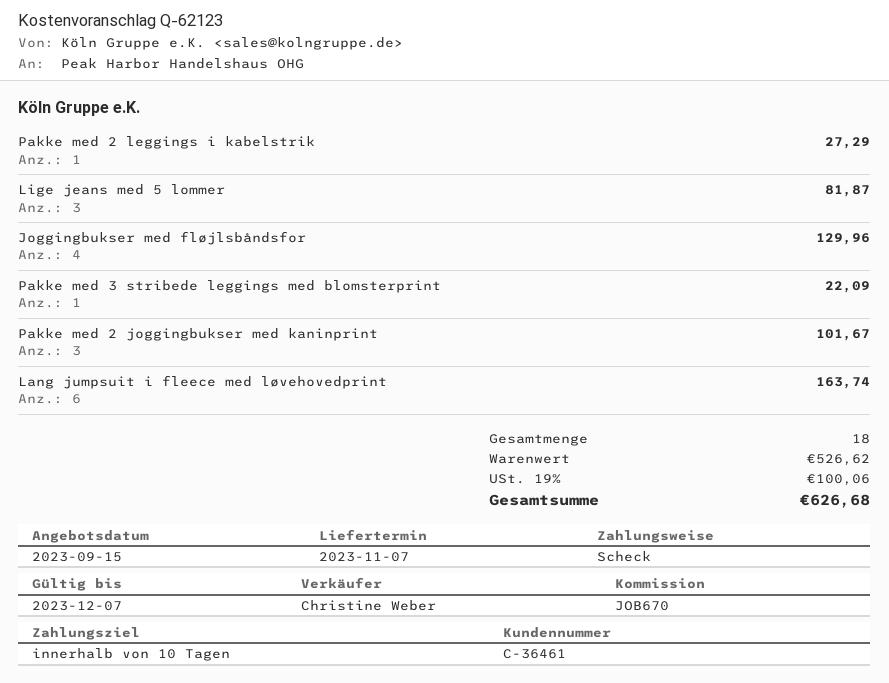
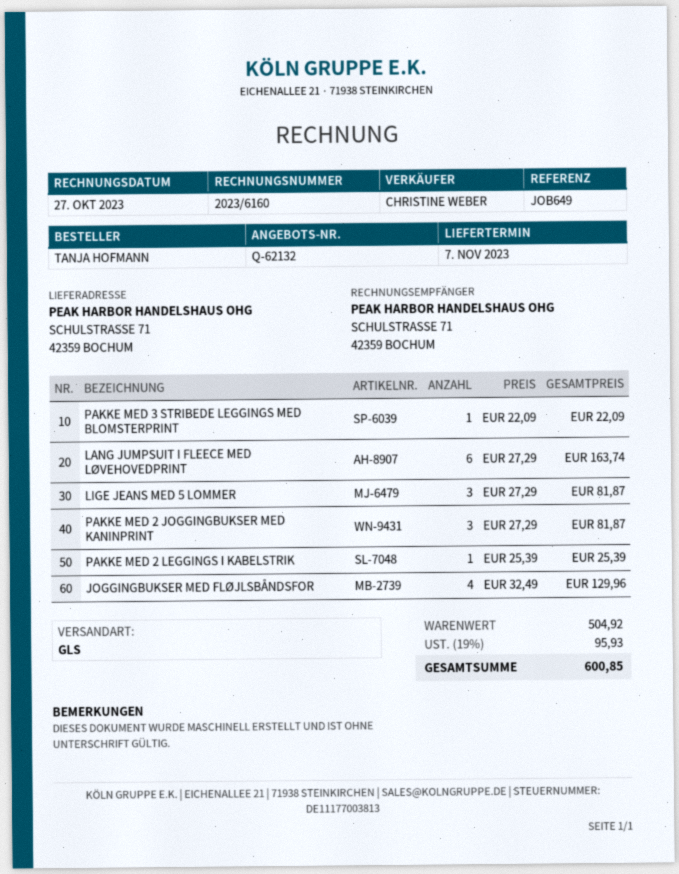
quote number: Q-62123 -> Q-62132
reference: JOB670 -> JOB649
Pakke med 2 leggings i kabelstrik: 1 for 27.29 -> 1 for 25.39
Pakke med 2 joggingbukser med kaninprint: 3 for 101.67 -> 3 for 81.87
subtotal: 526.62 -> 504.92
tax: 19% = 100.06 -> 19% = 95.93
total: 626.68 -> 600.85

